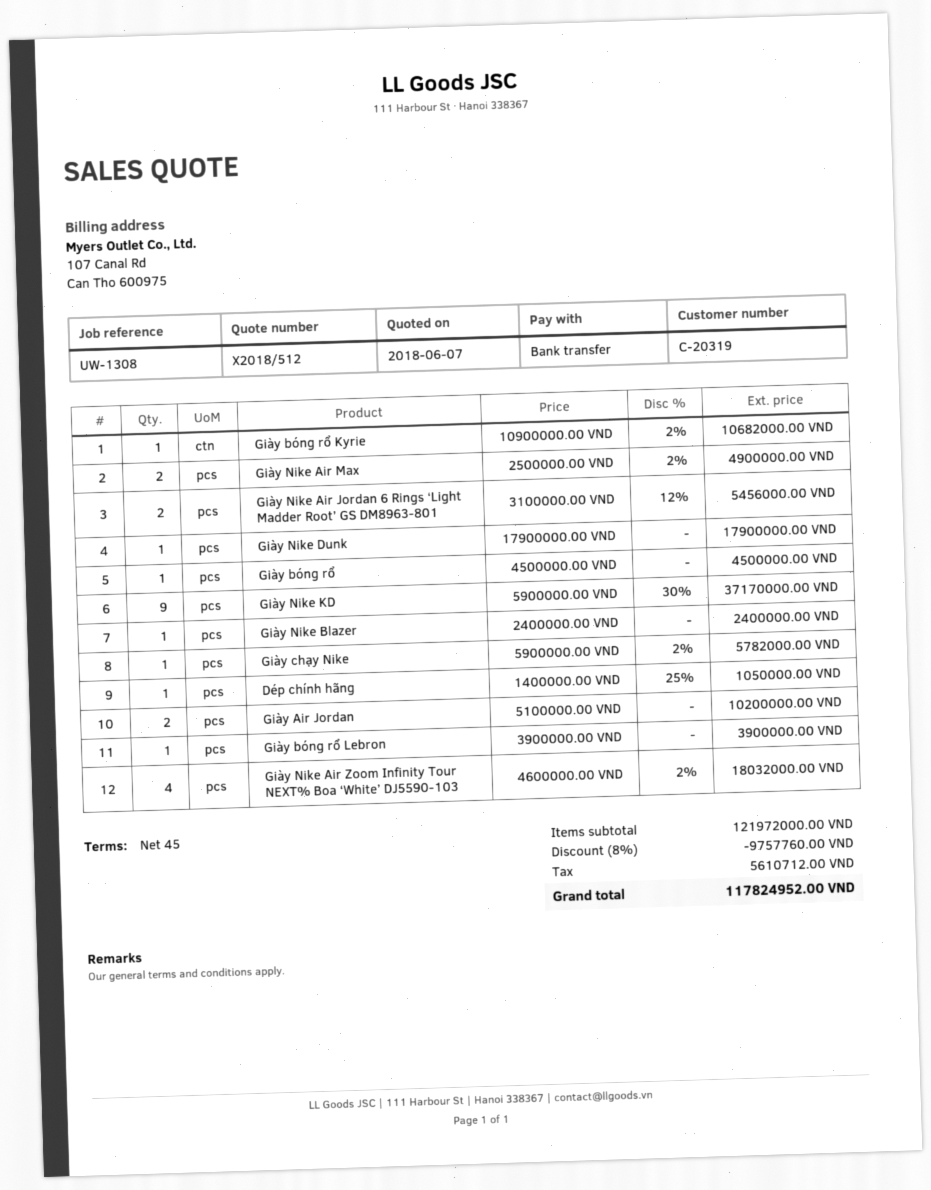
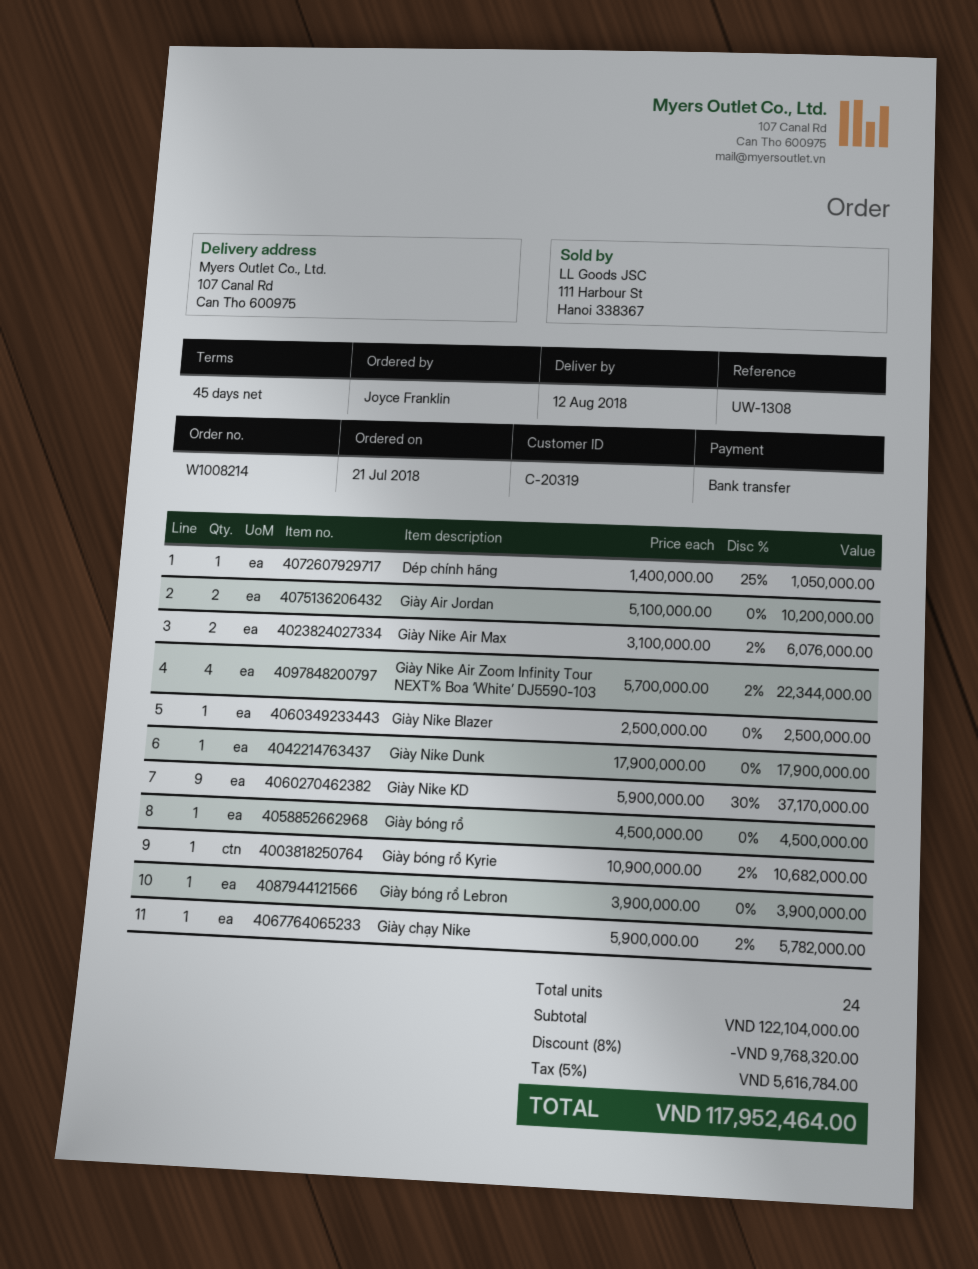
Giày Nike Air Max: 2 x 2500000.00 - 2% = 4900000.00 -> 2 x 3100000.00 - 2% = 6076000.00
Giày Nike Air Jordan 6 Rings ‘Light Madder Root’ GS DM8963-801: 2 x 3100000.00 - 12% = 5456000.00 -> none
Giày Nike Blazer: 1 x 2400000.00 = 2400000.00 -> 1 x 2500000.00 = 2500000.00
Giày Nike Air Zoom Infinity Tour NEXT% Boa ‘White’ DJ5590-103: 4 x 4600000.00 - 2% = 18032000.00 -> 4 x 5700000.00 - 2% = 22344000.00
subtotal: 121972000.00 -> 122104000.00
discount: 8% = 9757760.00 -> 8% = 9768320.00
tax: 5610712.00 -> 5616784.00
total: 117824952.00 -> 117952464.00

